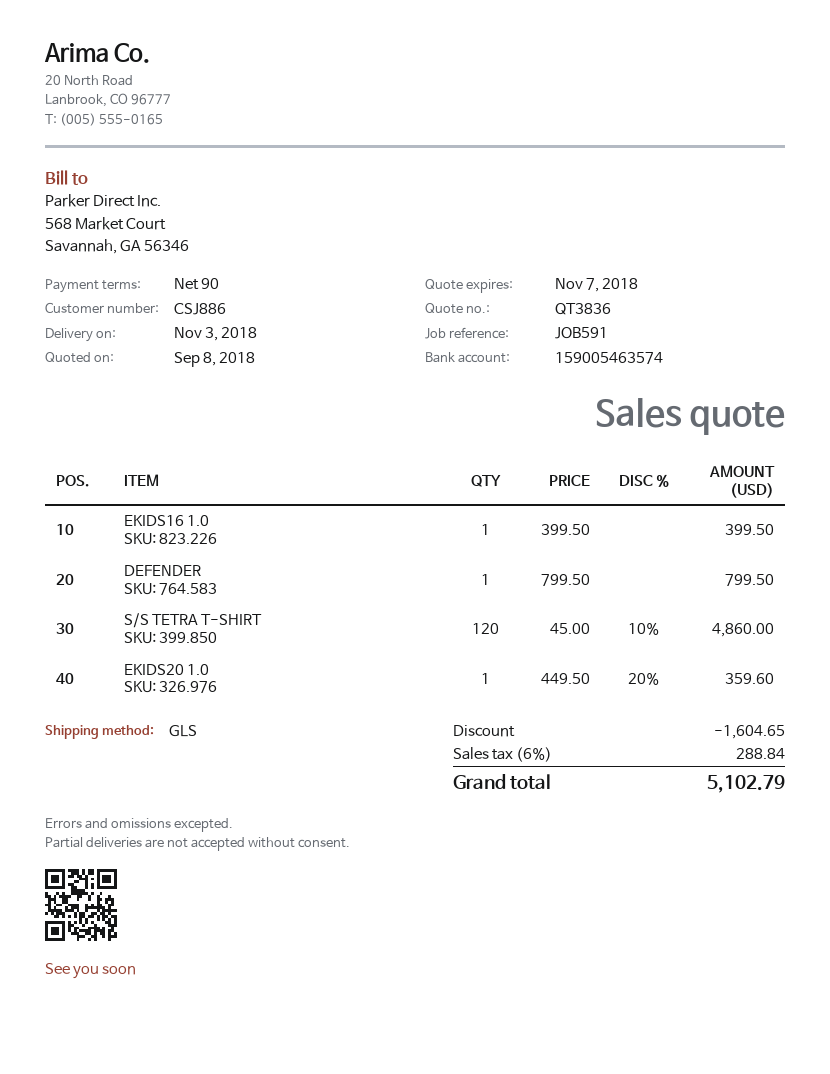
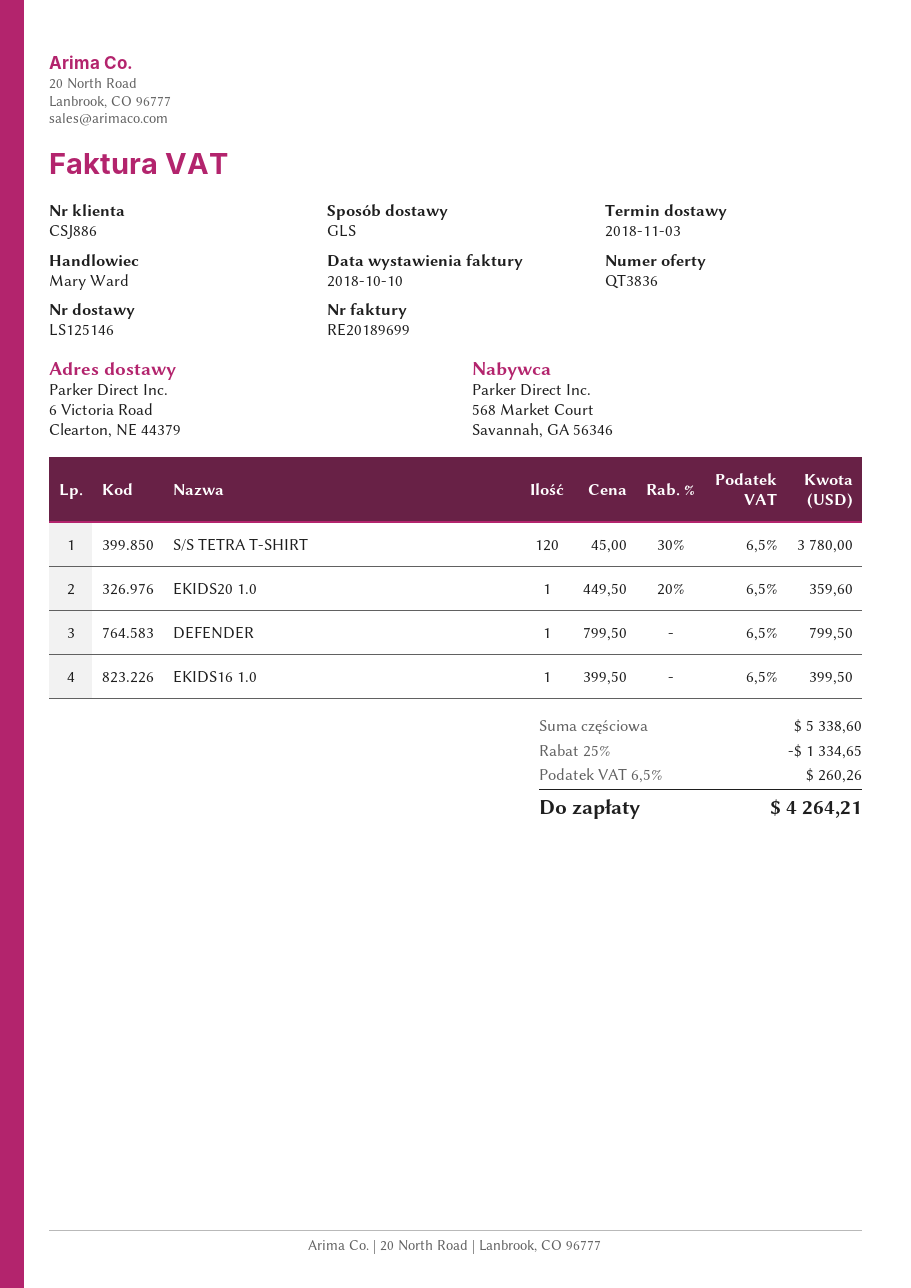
S/S TETRA T-SHIRT: 120 x 45.00 - 10% = 4860.00 -> 120 x 45.00 - 30% = 3780.00
discount: 1604.65 -> 1334.65
tax: 6% = 288.84 -> 6.5% = 260.26
total: 5102.79 -> 4264.21

